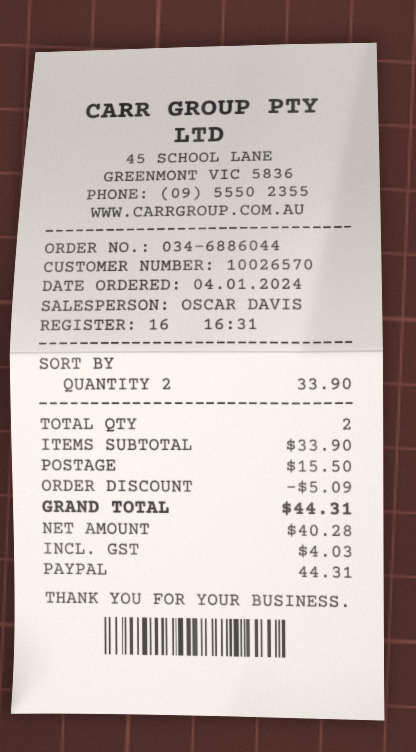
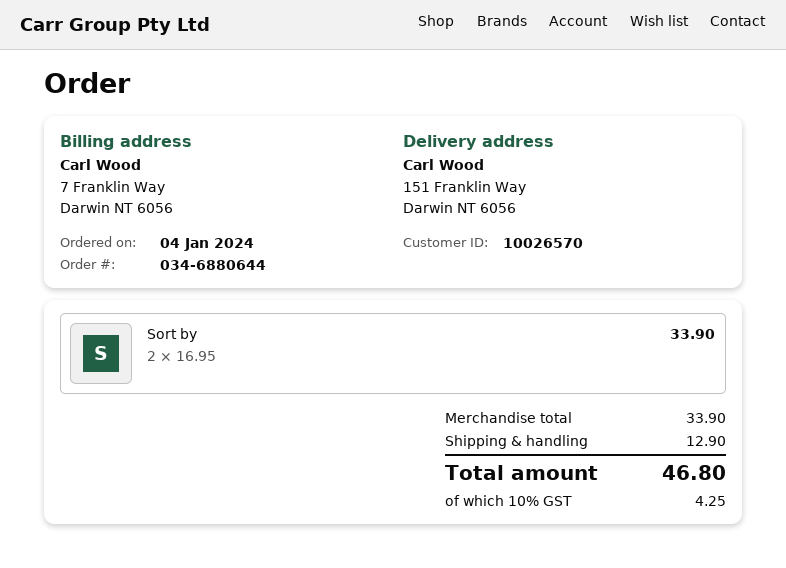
order number: 034-6886044 -> 034-6880644
discount: 5.09 -> none
shipping: 15.50 -> 12.90
tax: 4.03 -> 4.25
total: 44.31 -> 46.80

